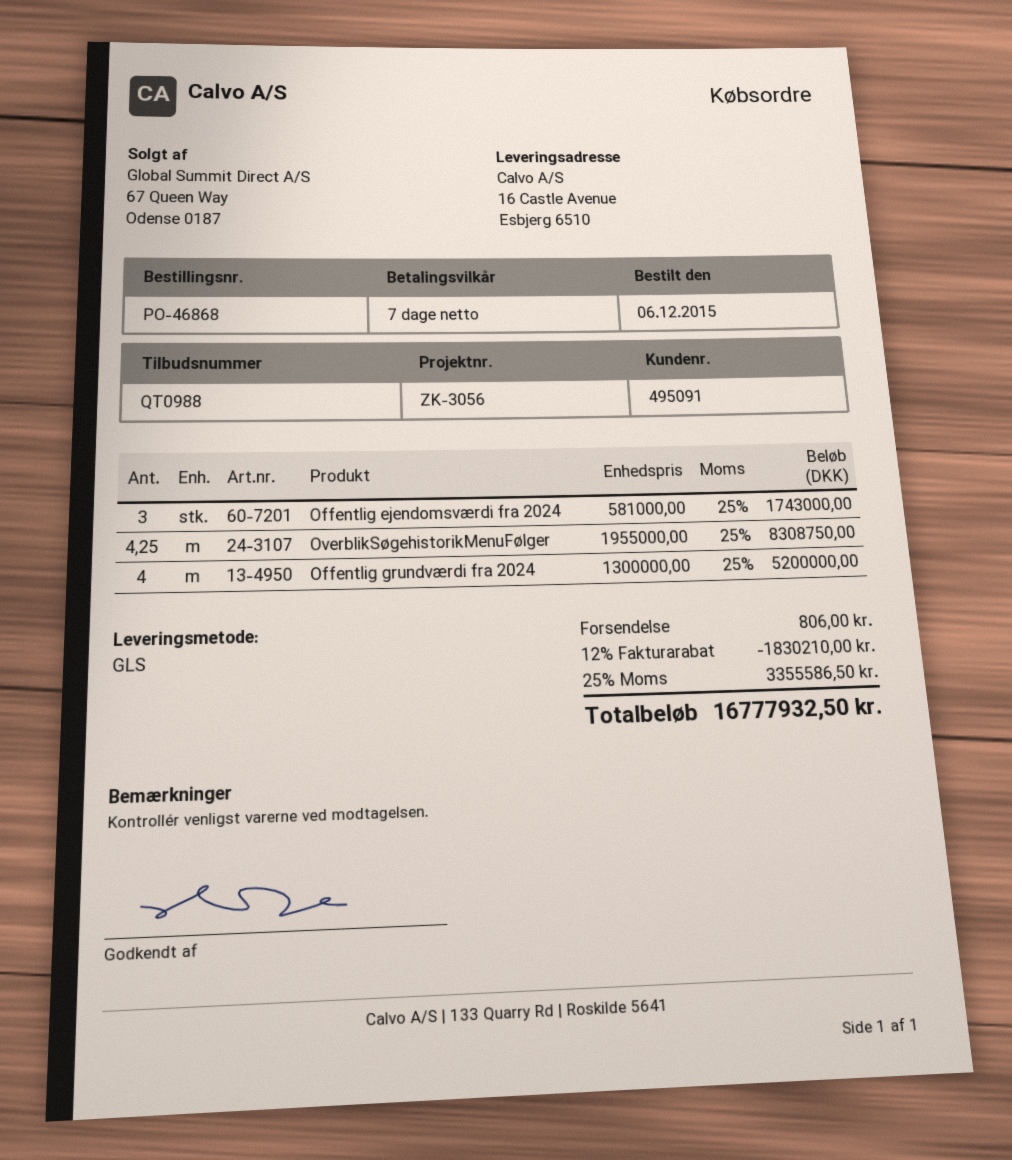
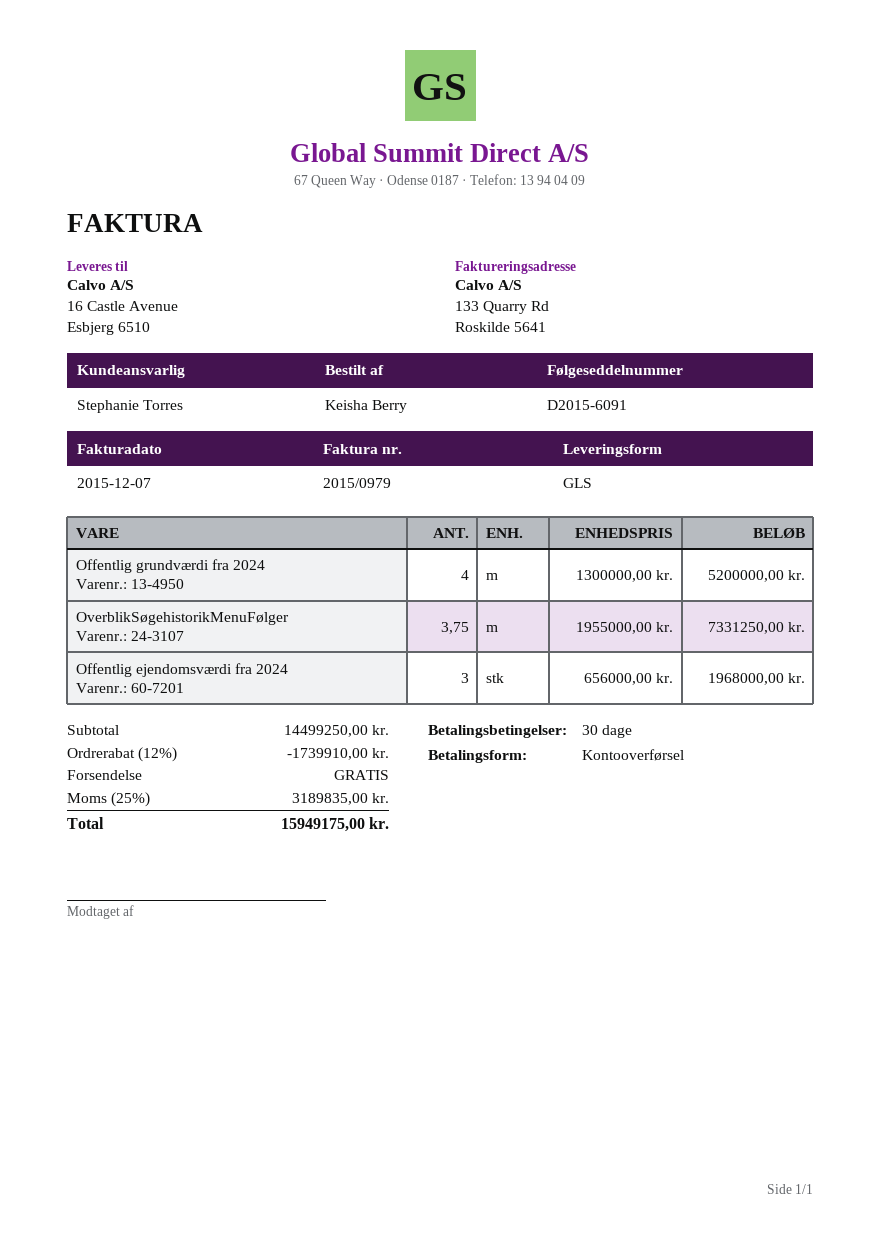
payment terms: 7 days -> 30 days
Offentlig ejendomsværdi fra 2024: 3 x 581000.00 = 1743000.00 -> 3 x 656000.00 = 1968000.00
OverblikSøgehistorikMenuFølger: 4.25 x 1955000.00 = 8308750.00 -> 3.75 x 1955000.00 = 7331250.00
discount: 12% = 1830210.00 -> 12% = 1739910.00
shipping: 806.00 -> 0.00
tax: 25% = 3355586.50 -> 25% = 3189835.00
total: 16777932.50 -> 15949175.00

